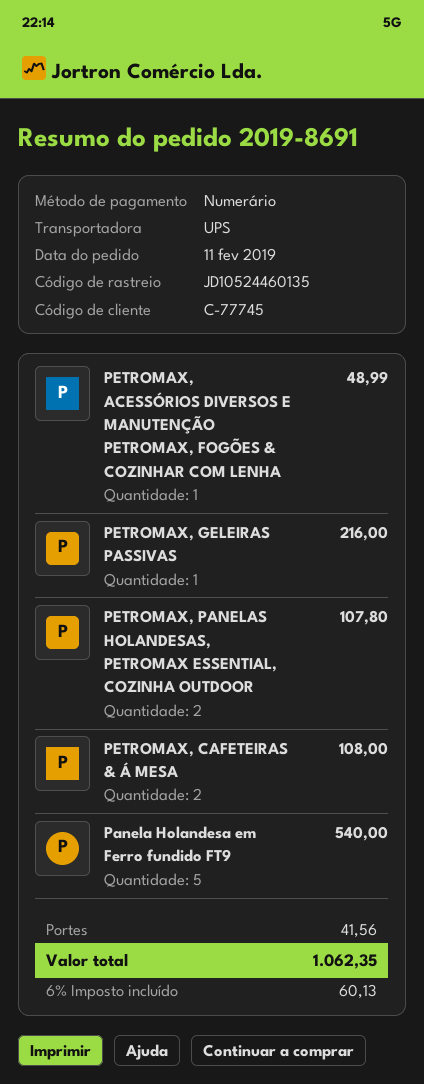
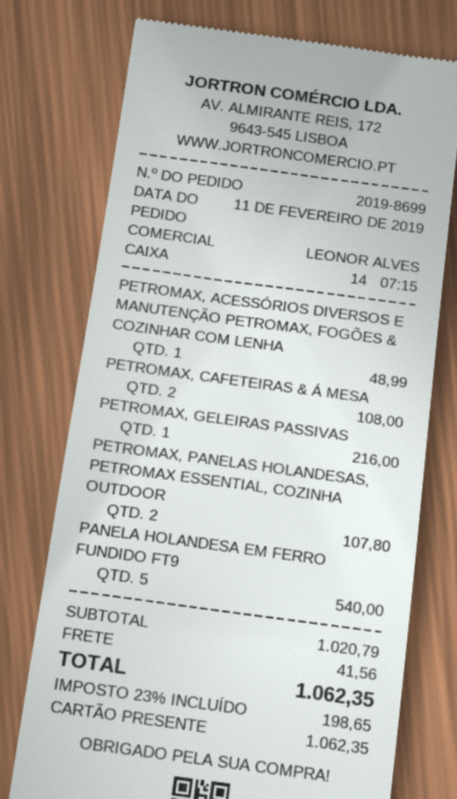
order number: 2019-8691 -> 2019-8699
payment method: cash -> gift card
tax: 6% = 60.13 -> 23% = 198.65

